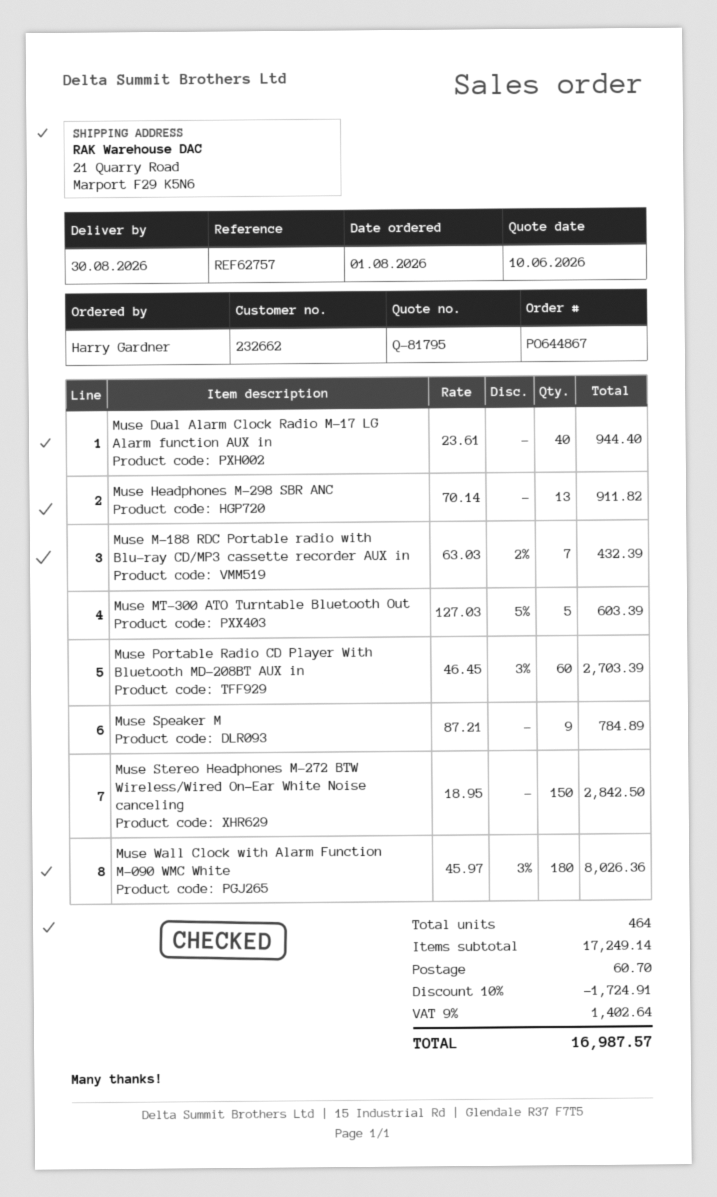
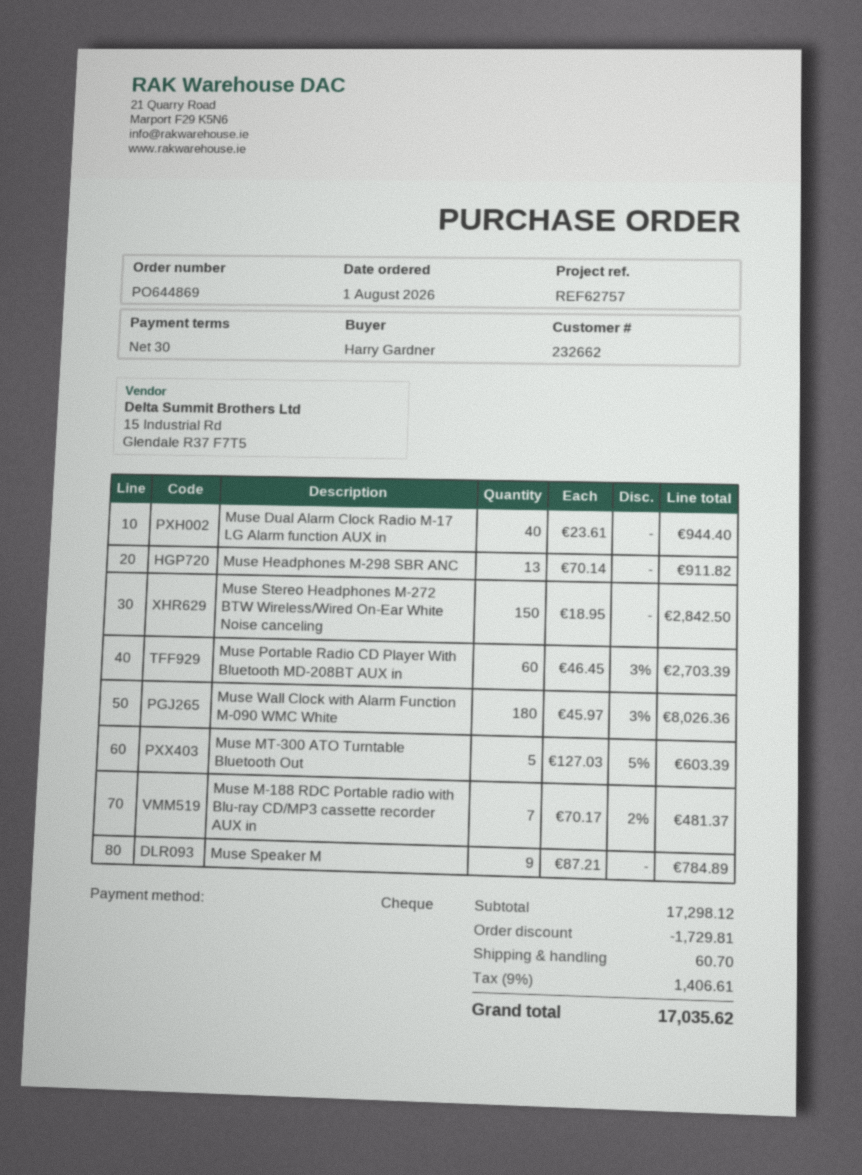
order number: PO644867 -> PO644869
Muse M-188 RDC Portable radio with Blu-ray CD/MP3 cassette recorder AUX in: 7 x 63.03 - 2% = 432.39 -> 7 x 70.17 - 2% = 481.37
subtotal: 17249.14 -> 17298.12
discount: 1724.91 -> 1729.81
tax: 9% = 1402.64 -> 9% = 1406.61
total: 16987.57 -> 17035.62

